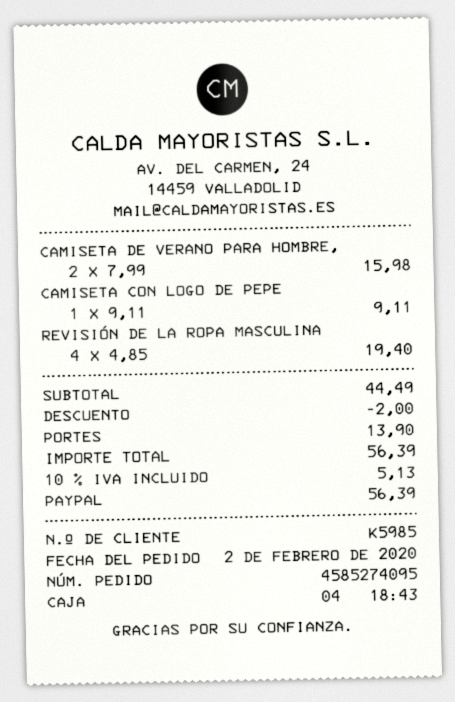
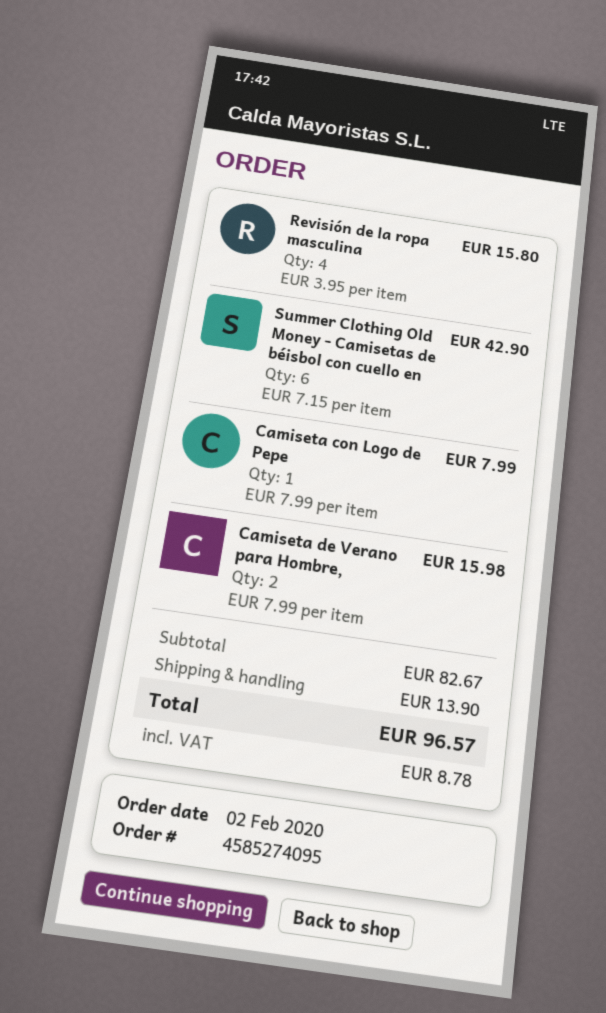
CAMISETA CON LOGO DE PEPE: 1 x 9.11 = 9.11 -> 1 x 7.99 = 7.99
REVISIÓN DE LA ROPA MASCULINA: 4 x 4.85 = 19.40 -> 4 x 3.95 = 15.80
Summer Clothing Old Money - Camisetas de béisbol con cuello en: none -> 6 x 7.15 = 42.90
subtotal: 44.49 -> 82.67
discount: 2.00 -> none
tax: 5.13 -> 8.78
total: 56.39 -> 96.57

